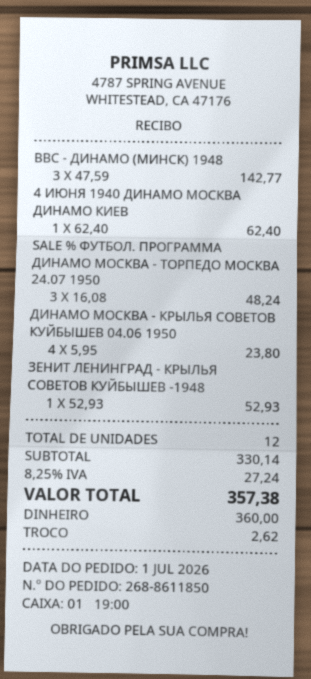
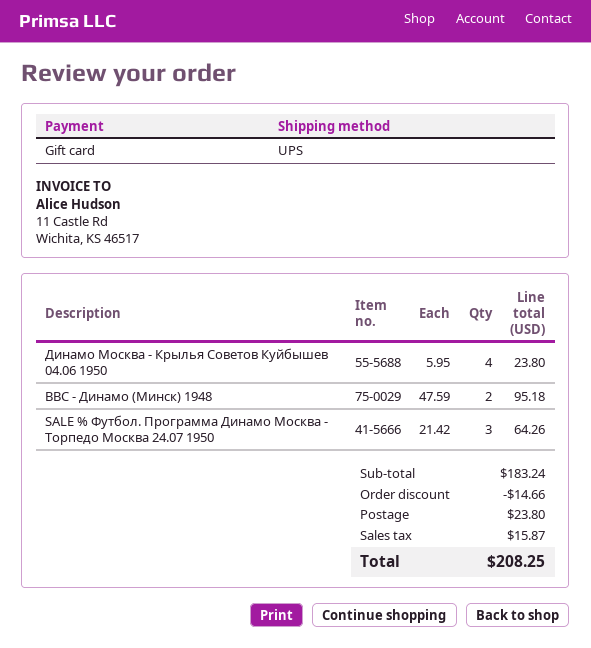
payment method: cash -> gift card
ВВС - ДИНАМО (МИНСК) 1948: 3 x 47.59 = 142.77 -> 2 x 47.59 = 95.18
4 ИЮНЯ 1940 ДИНАМО МОСКВА ДИНАМО КИЕВ: 1 x 62.40 = 62.40 -> none
SALE % ФУТБОЛ. ПРОГРАММА ДИНАМО МОСКВА - ТОРПЕДО МОСКВА 24.07 1950: 3 x 16.08 = 48.24 -> 3 x 21.42 = 64.26
ЗЕНИТ ЛЕНИНГРАД - КРЫЛЬЯ СОВЕТОВ КУЙБЫШЕВ -1948: 1 x 52.93 = 52.93 -> none
subtotal: 330.14 -> 183.24
discount: none -> 14.66
shipping: none -> 23.80
tax: 27.24 -> 15.87
total: 357.38 -> 208.25

